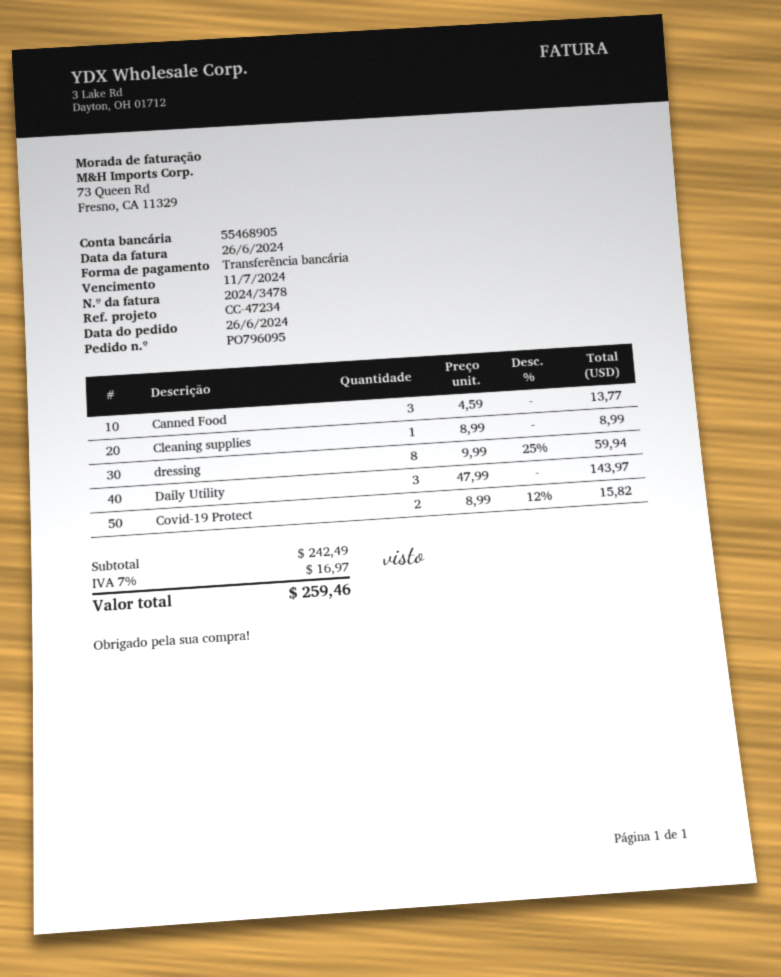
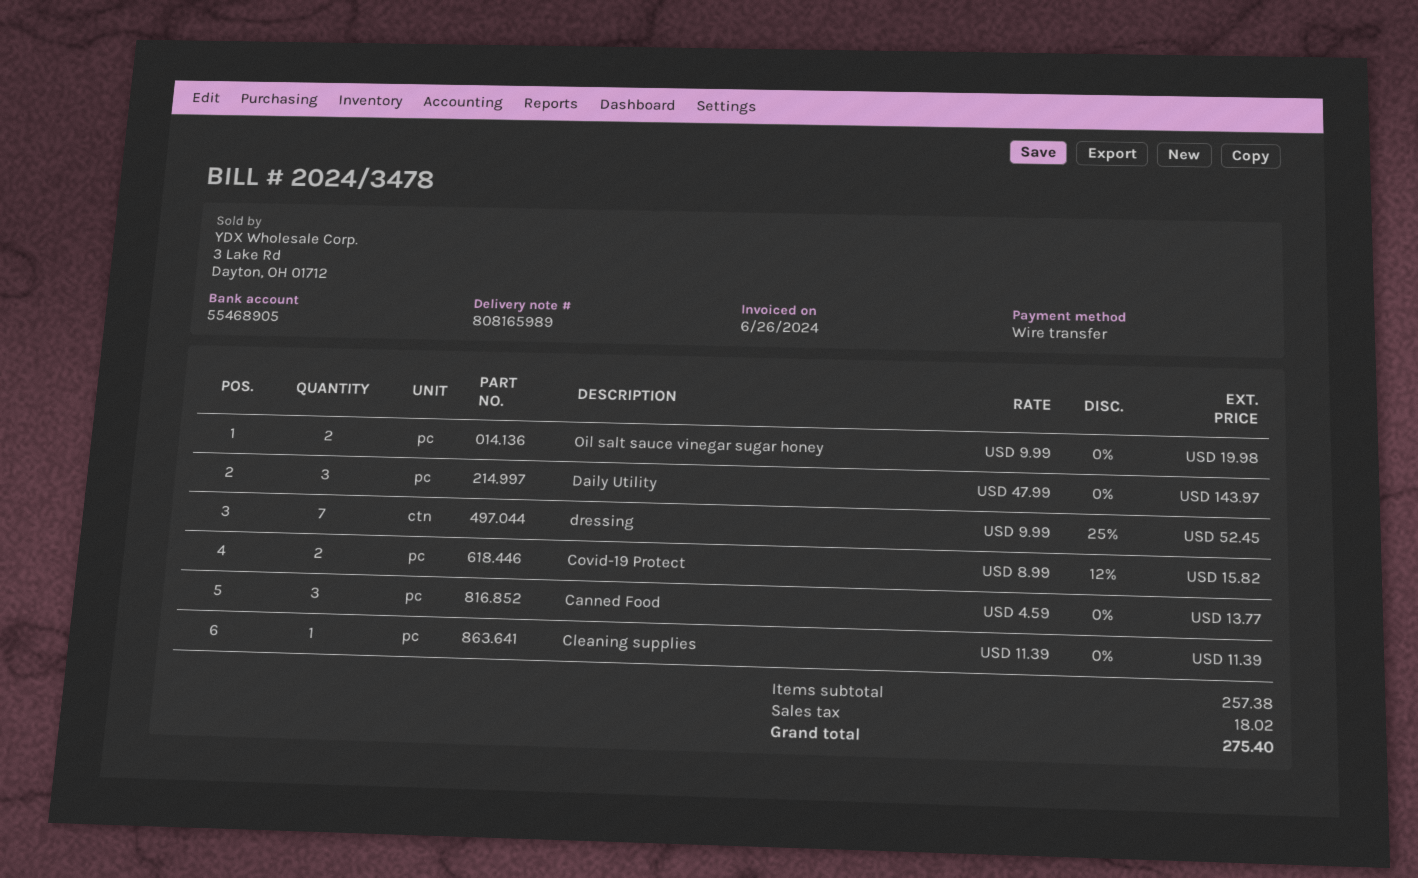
Cleaning supplies: 1 x 8.99 = 8.99 -> 1 x 11.39 = 11.39
dressing: 8 x 9.99 - 25% = 59.94 -> 7 x 9.99 - 25% = 52.45
Oil salt sauce vinegar sugar honey: none -> 2 x 9.99 = 19.98
subtotal: 242.49 -> 257.38
tax: 16.97 -> 18.02
total: 259.46 -> 275.40

